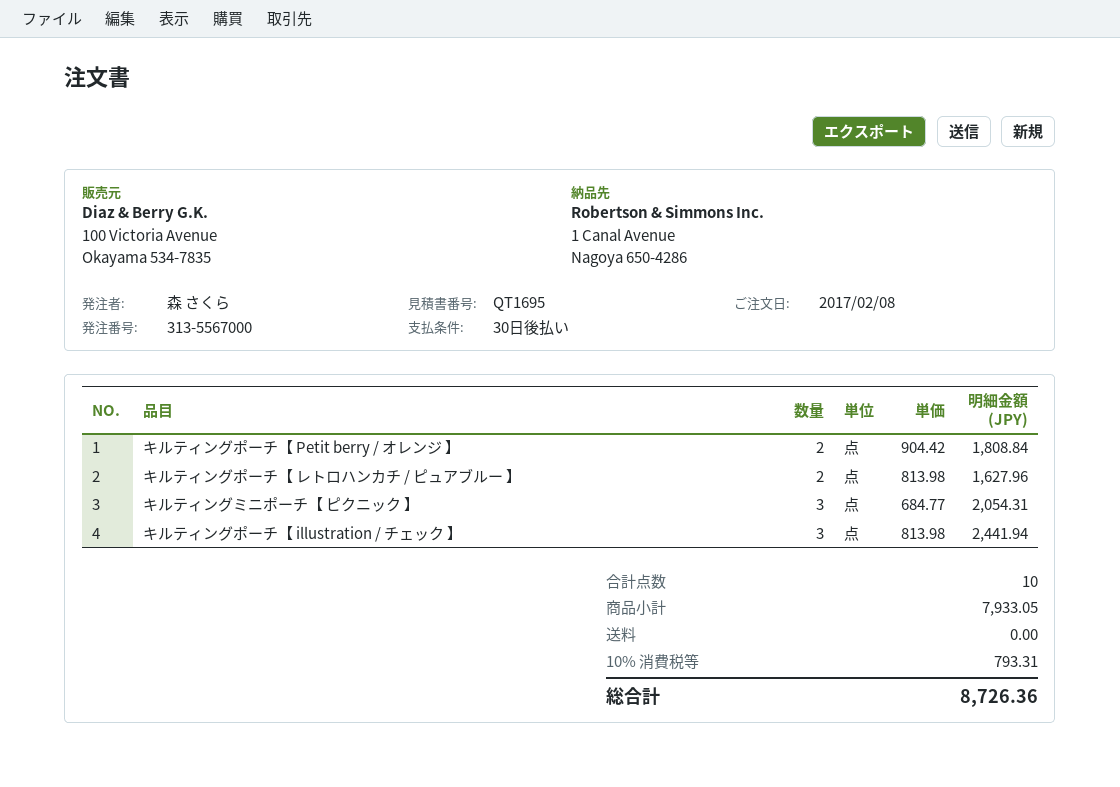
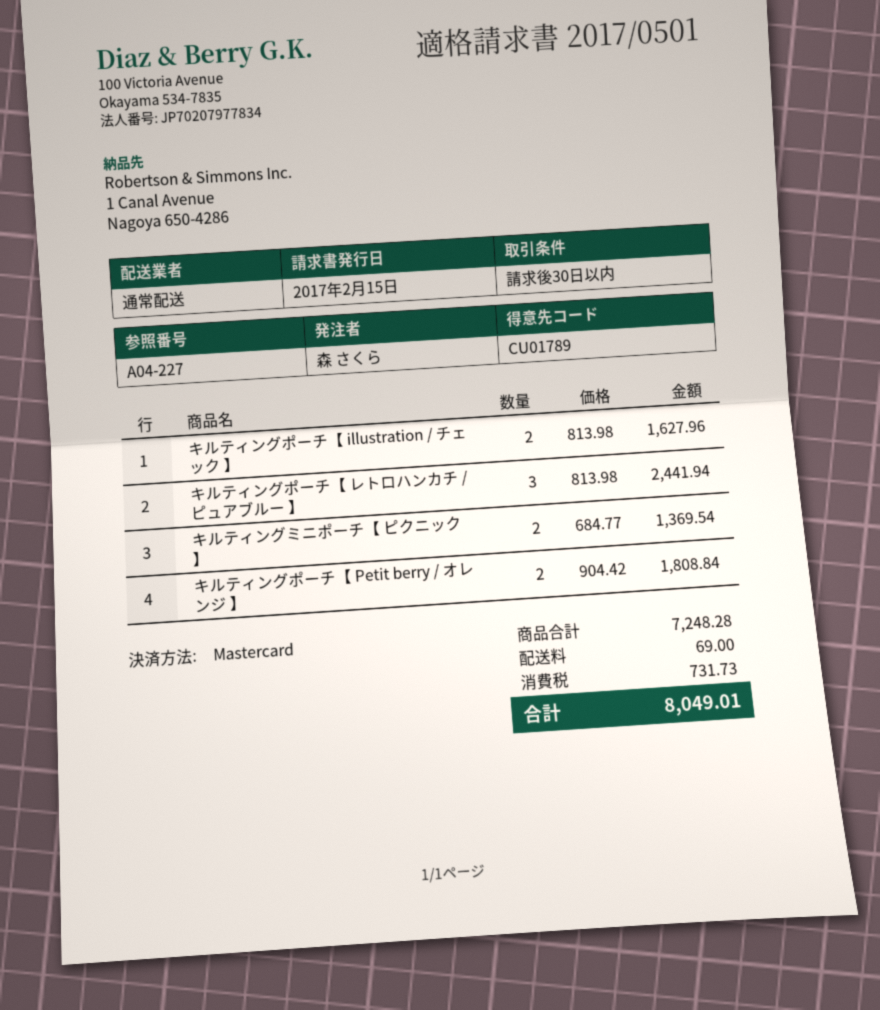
キルティングポーチ【 レトロハンカチ / ピュアブルー 】: 2 x 813.98 = 1627.96 -> 3 x 813.98 = 2441.94
キルティングミニポーチ【 ピクニック 】: 3 x 684.77 = 2054.31 -> 2 x 684.77 = 1369.54
キルティングポーチ【 illustration / チェック 】: 3 x 813.98 = 2441.94 -> 2 x 813.98 = 1627.96
subtotal: 7933.05 -> 7248.28
shipping: 0.00 -> 69.00
tax: 793.31 -> 731.73
total: 8726.36 -> 8049.01

